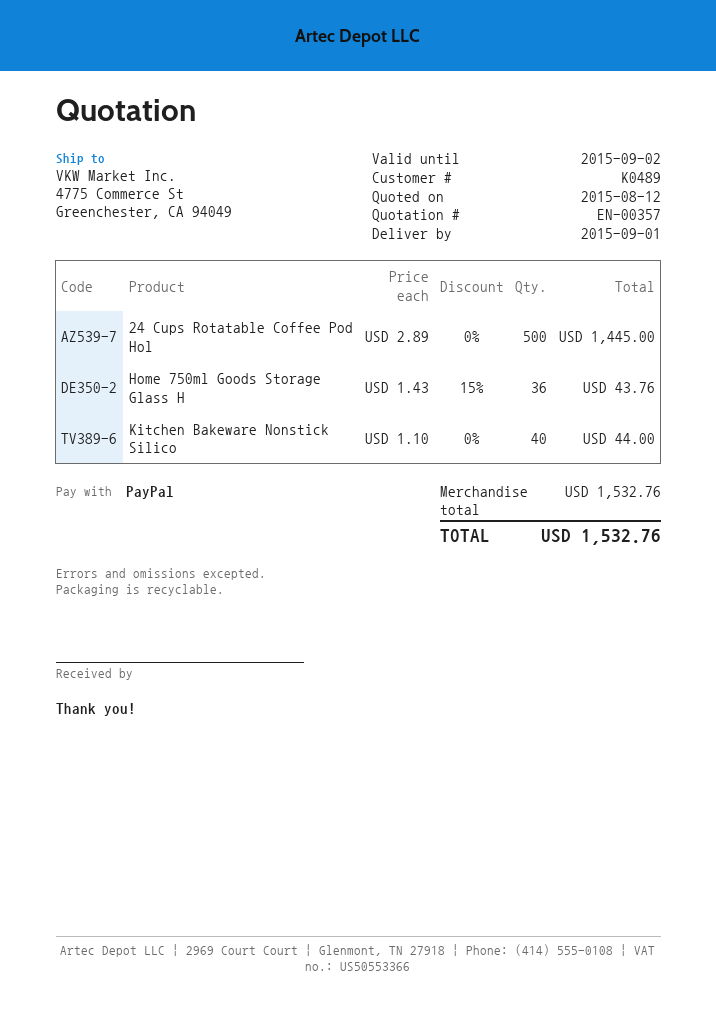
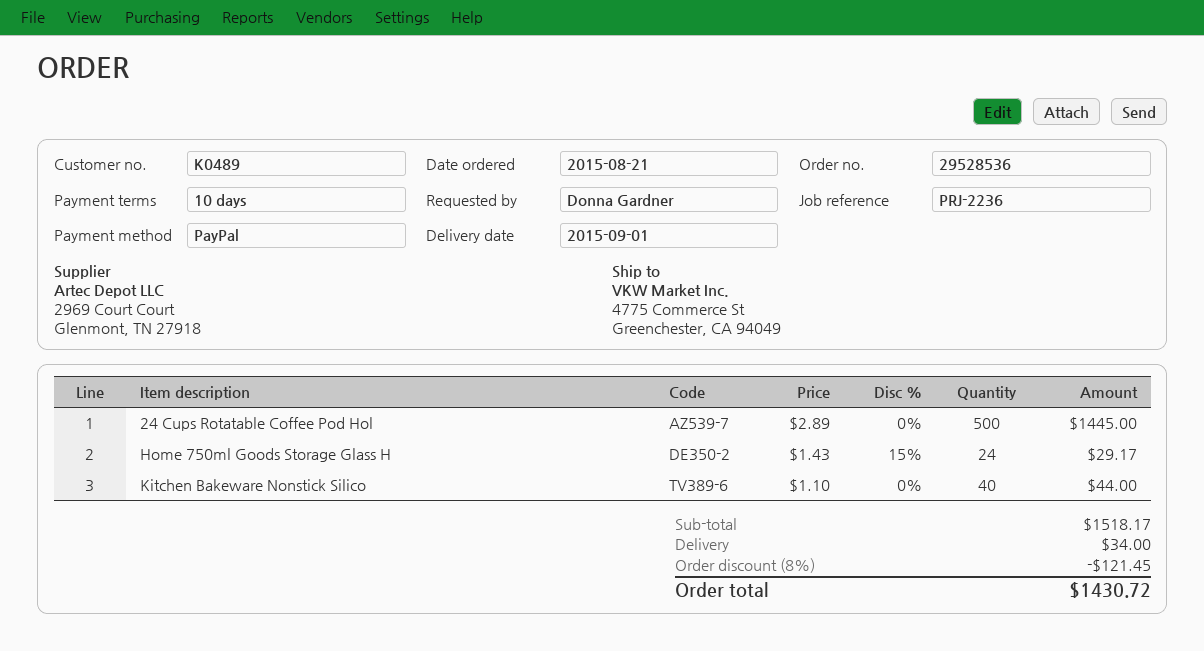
Home 750ml Goods Storage Glass H: 36 x 1.43 - 15% = 43.76 -> 24 x 1.43 - 15% = 29.17
subtotal: 1532.76 -> 1518.17
discount: none -> 8% = 121.45
shipping: none -> 34.00
total: 1532.76 -> 1430.72

